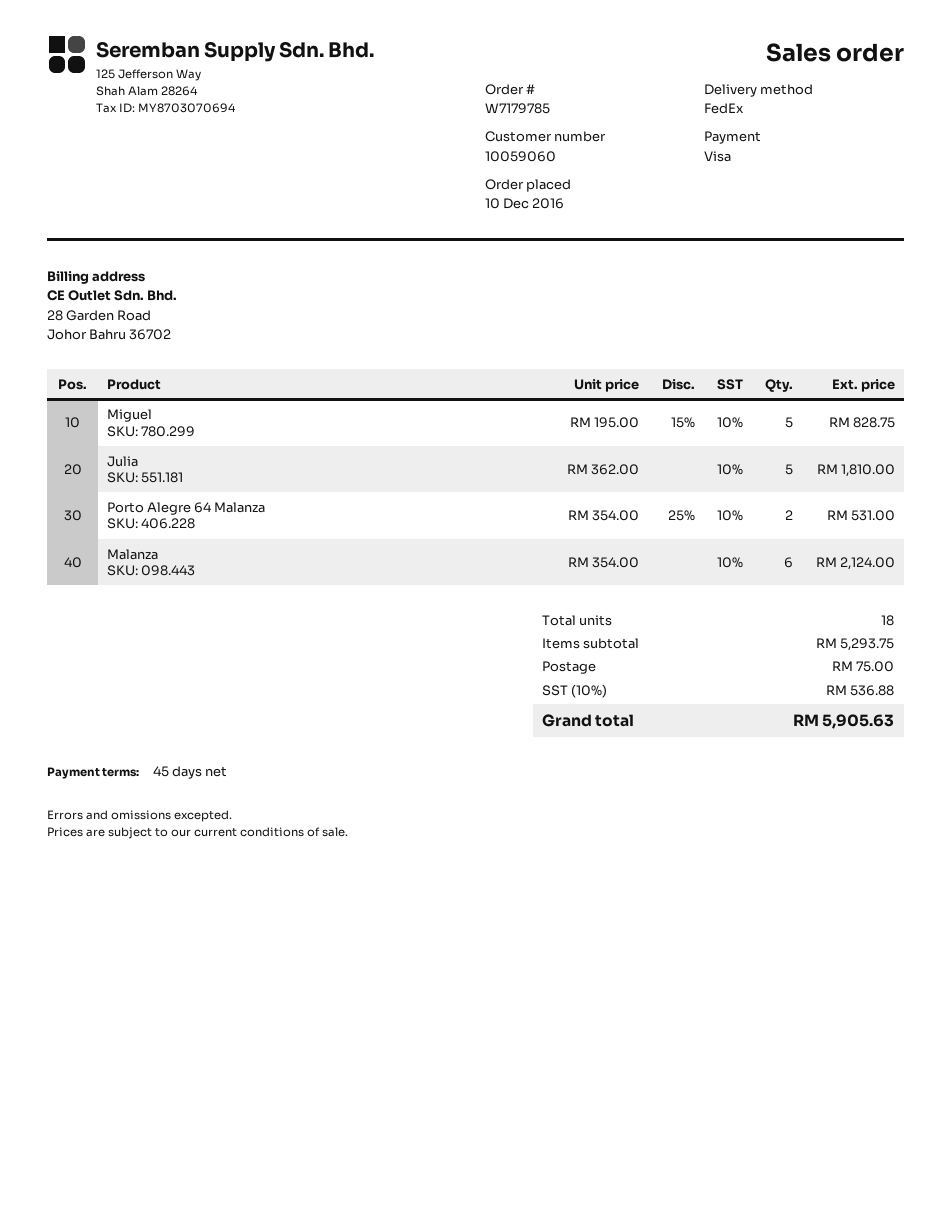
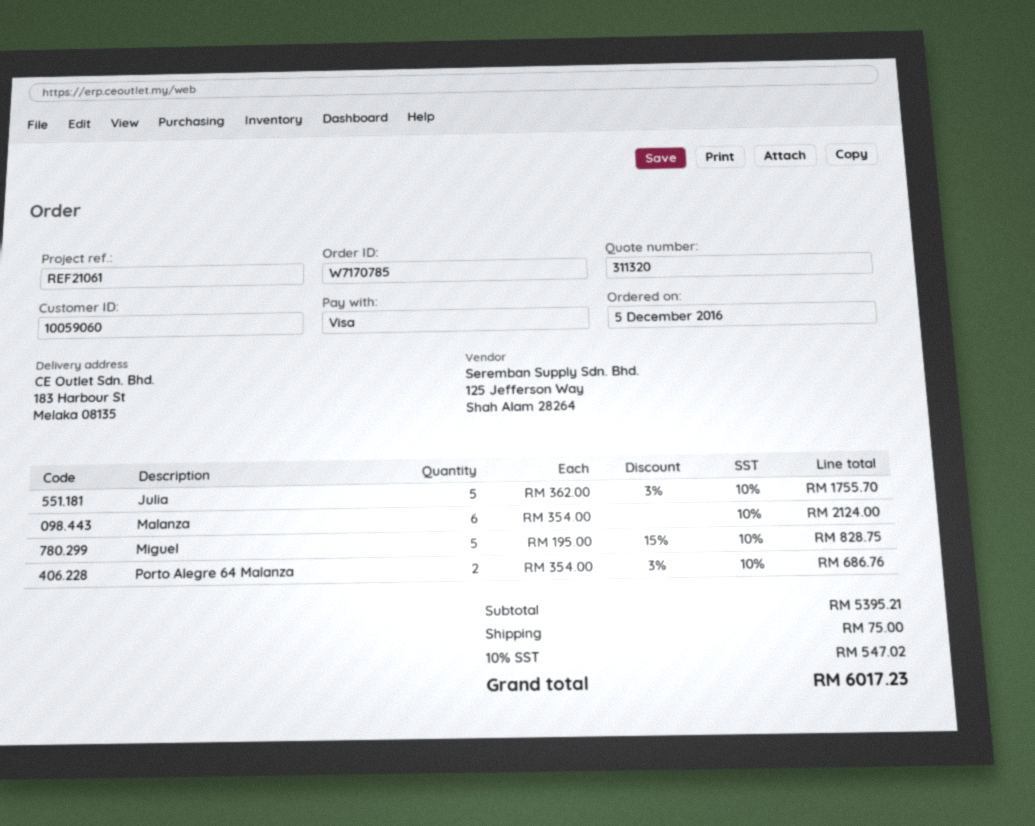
order number: W7179785 -> W7170785
order date: 2016-12-10 -> 2016-12-05
Julia: 5 x 362.00 = 1810.00 -> 5 x 362.00 - 3% = 1755.70
Porto Alegre 64 Malanza: 2 x 354.00 - 25% = 531.00 -> 2 x 354.00 - 3% = 686.76
subtotal: 5293.75 -> 5395.21
tax: 10% = 536.88 -> 10% = 547.02
total: 5905.63 -> 6017.23

